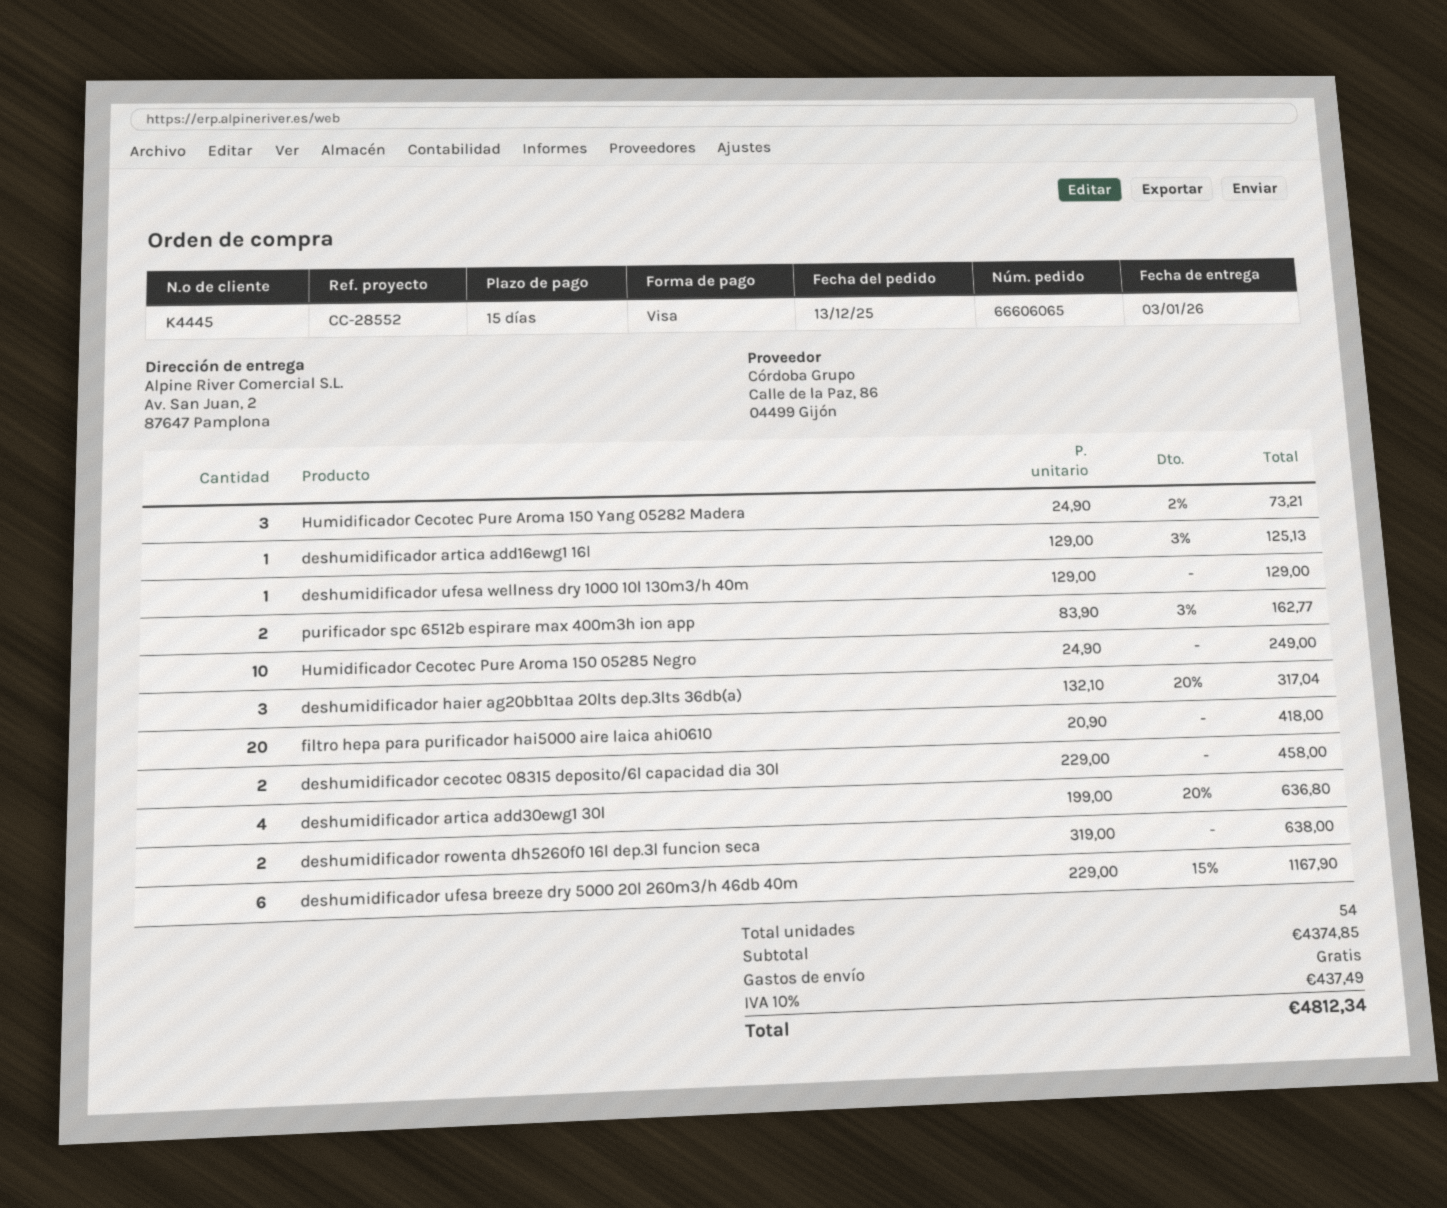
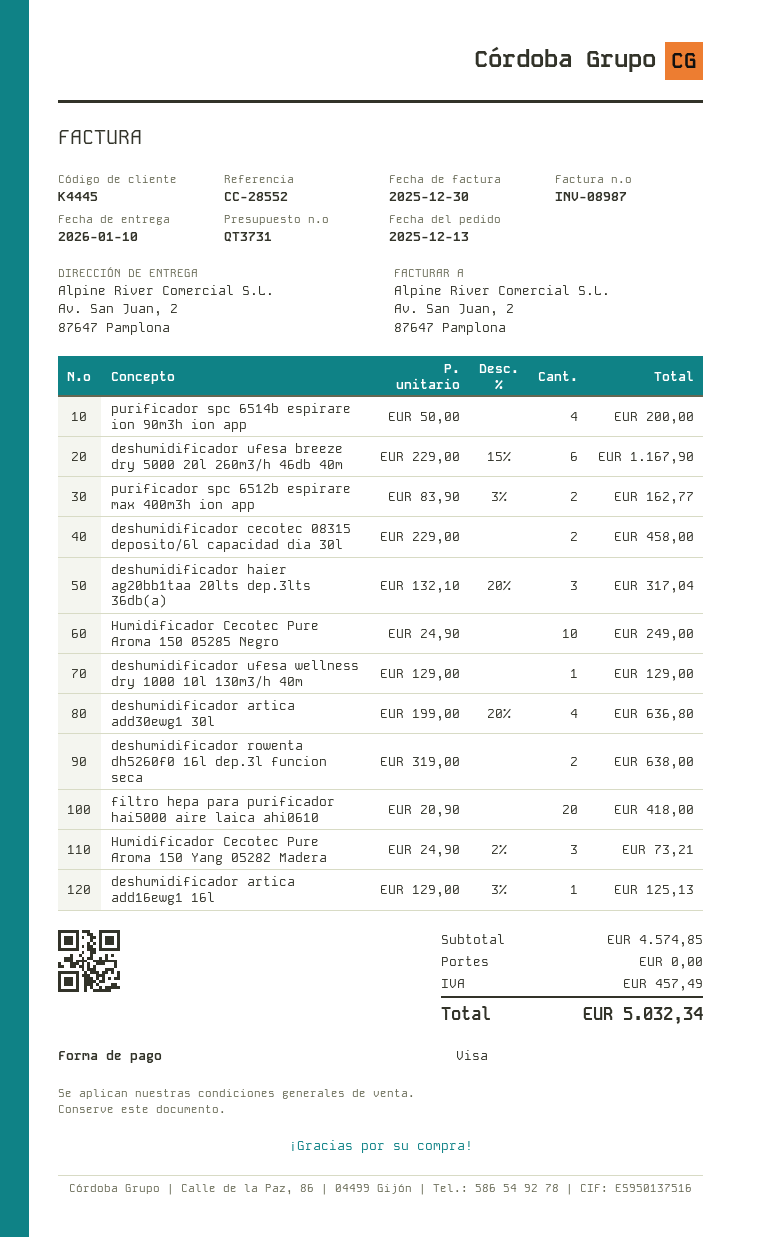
delivery date: 2026-01-03 -> 2026-01-10
purificador spc 6514b espirare ion 90m3h ion app: none -> 4 x 50.00 = 200.00
subtotal: 4374.85 -> 4574.85
tax: 437.49 -> 457.49
total: 4812.34 -> 5032.34

